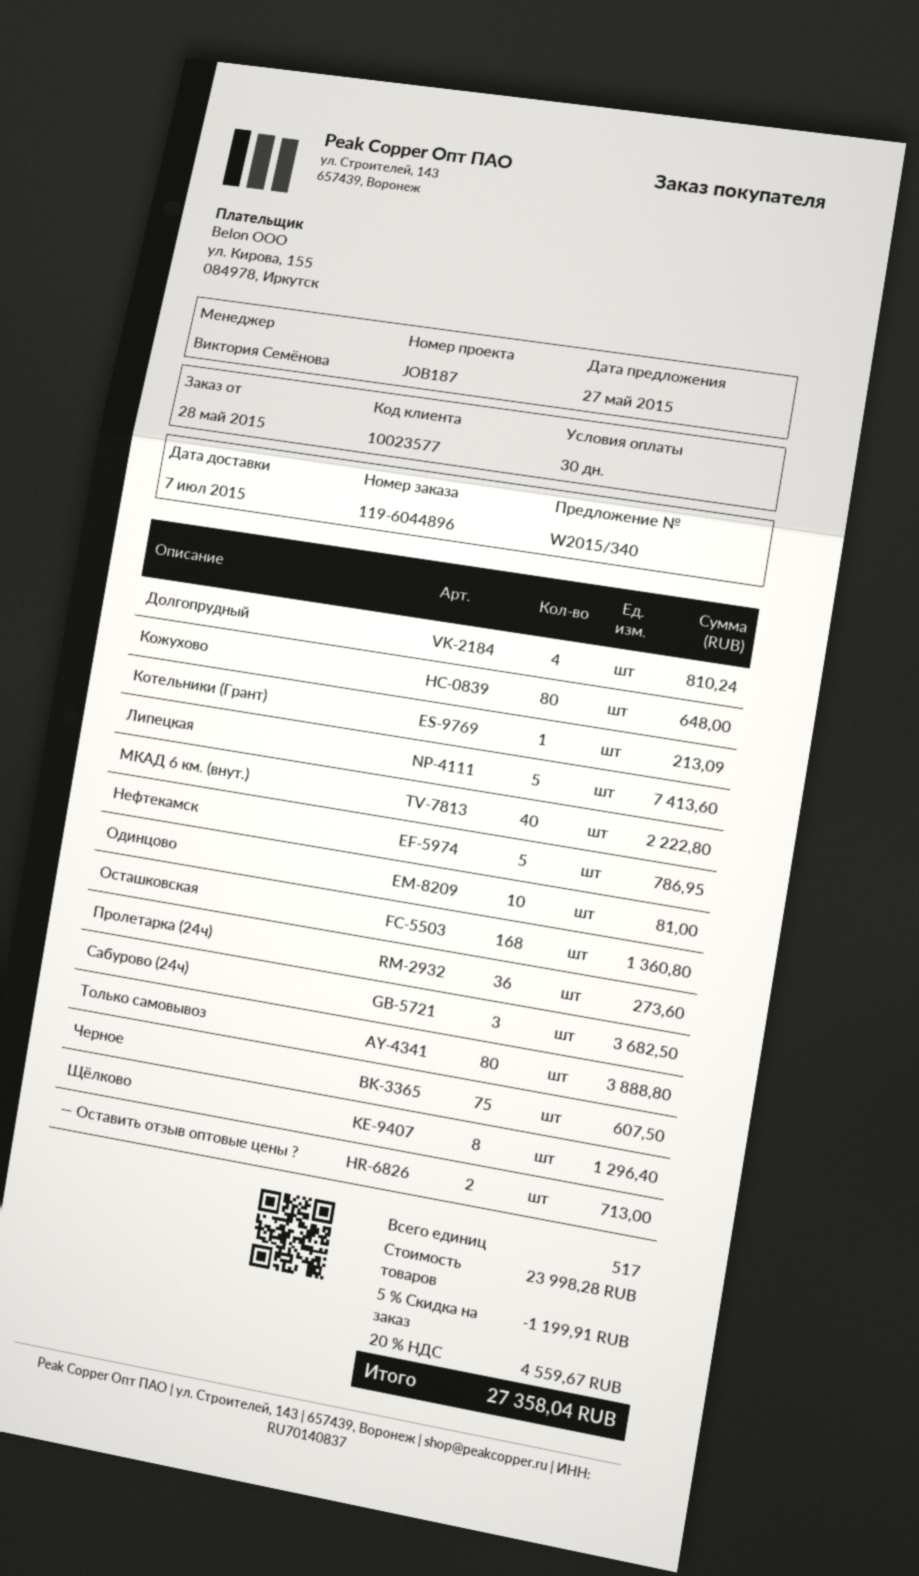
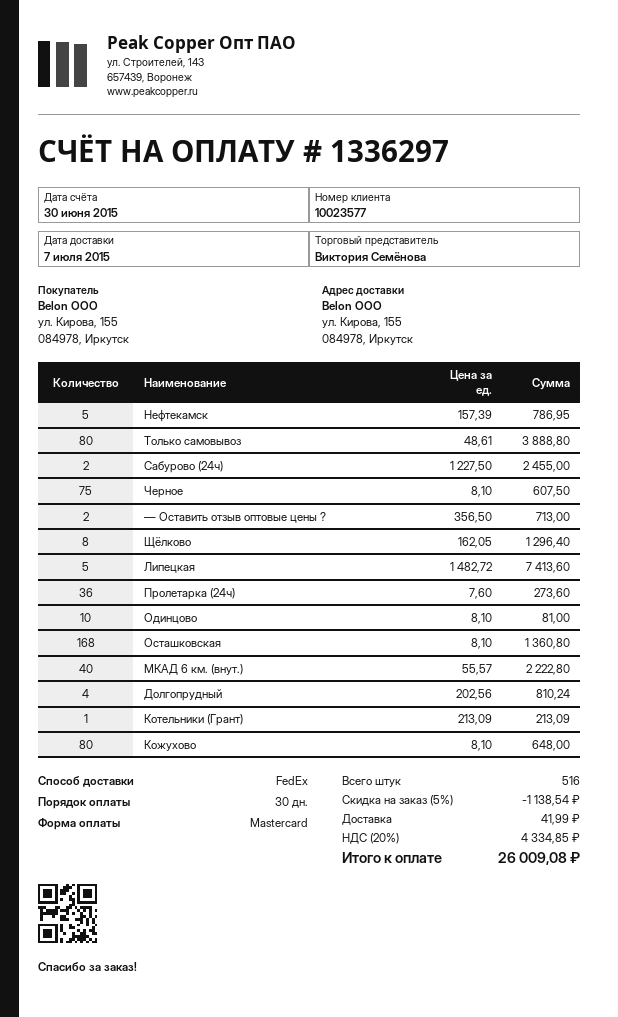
Сабурово (24ч): 3 for 3682.50 -> 2 for 2455.00
total quantity: 517 -> 516
discount: 5% = 1199.91 -> 5% = 1138.54
shipping: none -> 41.99
tax: 20% = 4559.67 -> 20% = 4334.85
total: 27358.04 -> 26009.08

